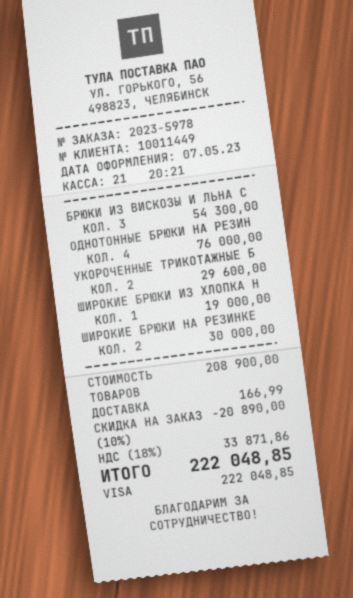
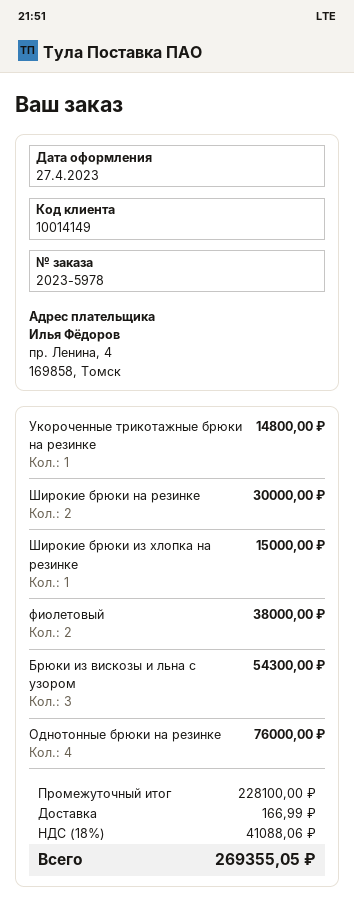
order date: 2023-05-07 -> 2023-04-27
customer number: 10011449 -> 10014149
УКОРОЧЕННЫЕ ТРИКОТАЖНЫЕ Б: 2 for 29600.00 -> 1 for 14800.00
ШИРОКИЕ БРЮКИ ИЗ ХЛОПКА Н: 1 for 19000.00 -> 1 for 15000.00
фиолетовый: none -> 2 for 38000.00
subtotal: 208900.00 -> 228100.00
discount: 10% = 20890.00 -> none
tax: 18% = 33871.86 -> 18% = 41088.06
total: 222048.85 -> 269355.05

